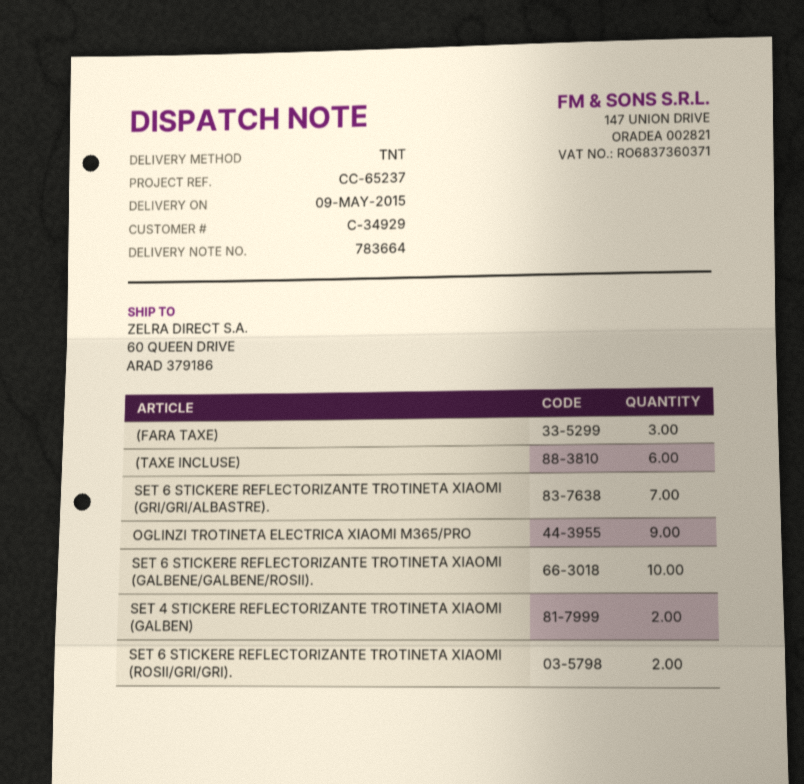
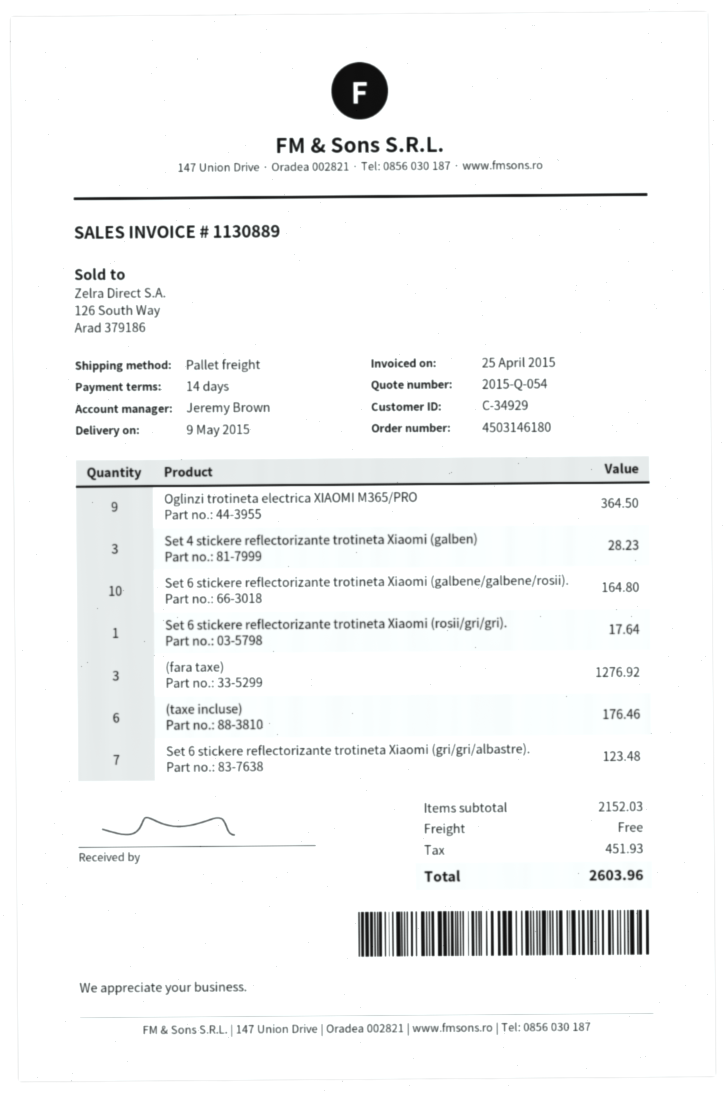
shipping method: TNT -> pallet freight
SET 4 STICKERE REFLECTORIZANTE TROTINETA XIAOMI (GALBEN): 2 -> 3
SET 6 STICKERE REFLECTORIZANTE TROTINETA XIAOMI (ROSII/GRI/GRI).: 2 -> 1

